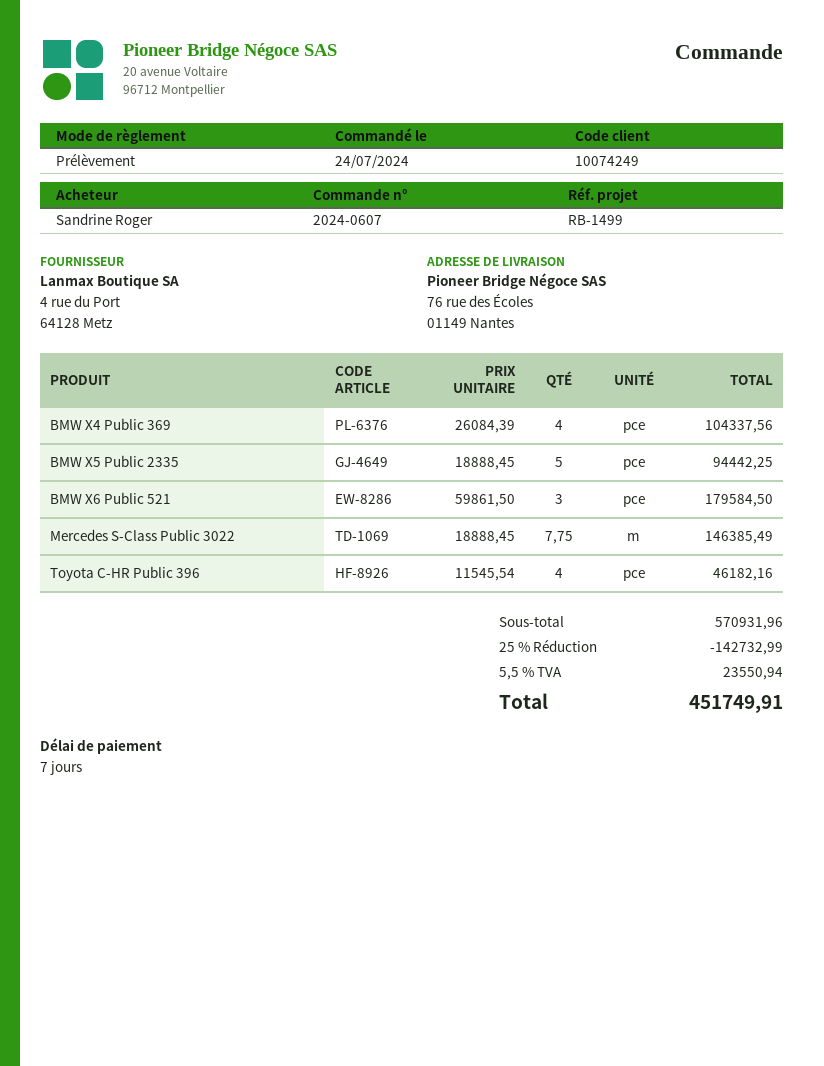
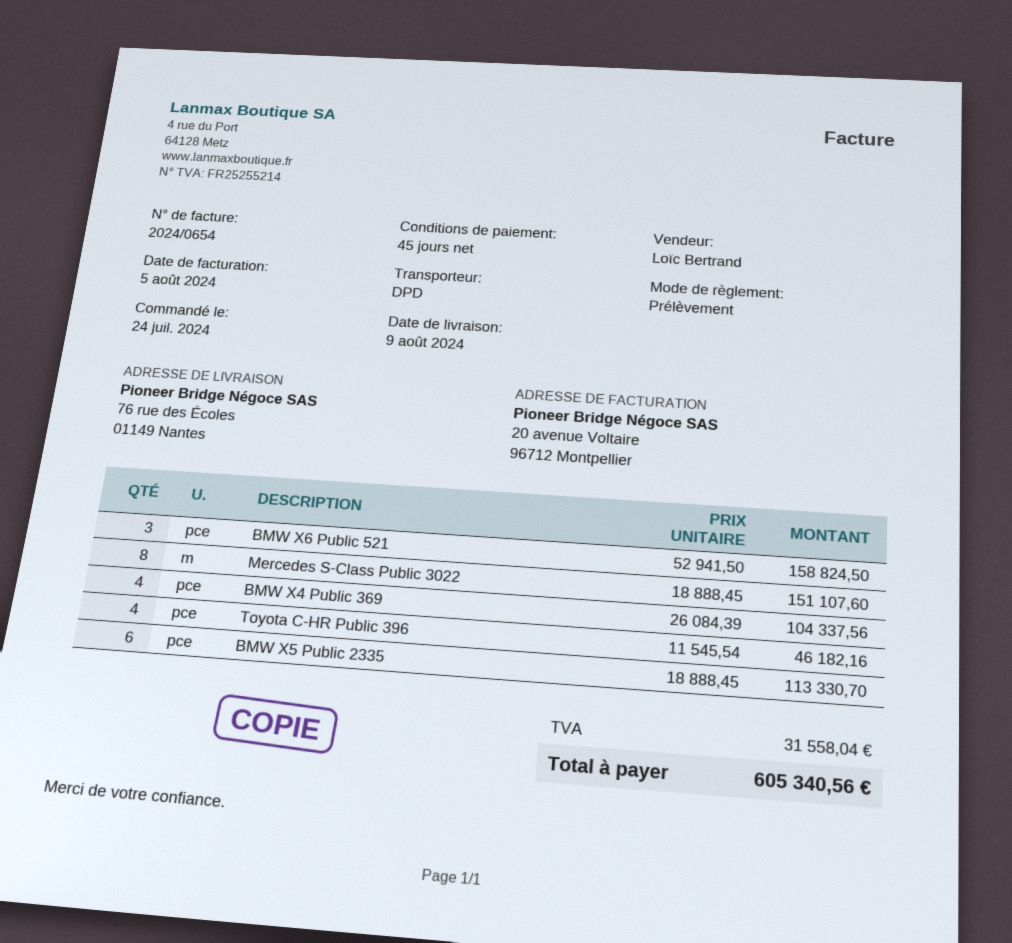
payment terms: 7 days -> 45 days
BMW X5 Public 2335: 5 x 18888.45 = 94442.25 -> 6 x 18888.45 = 113330.70
BMW X6 Public 521: 3 x 59861.50 = 179584.50 -> 3 x 52941.50 = 158824.50
Mercedes S-Class Public 3022: 7.75 x 18888.45 = 146385.49 -> 8 x 18888.45 = 151107.60
discount: 25% = 142732.99 -> none
tax: 23550.94 -> 31558.04
total: 451749.91 -> 605340.56

